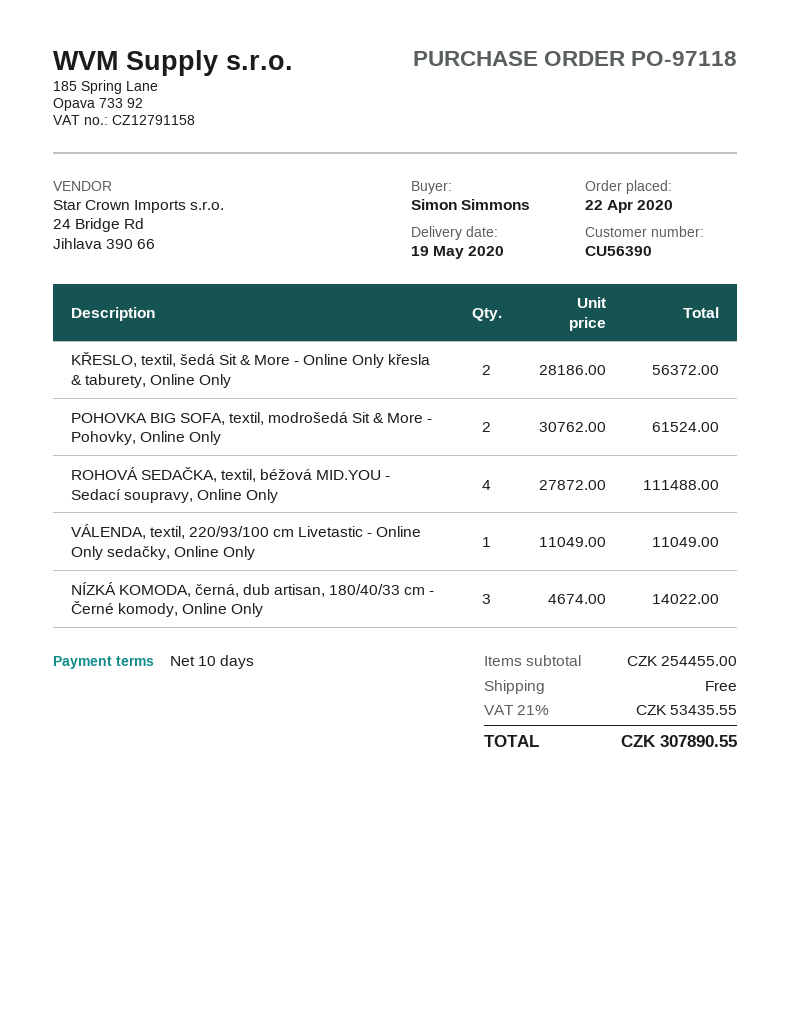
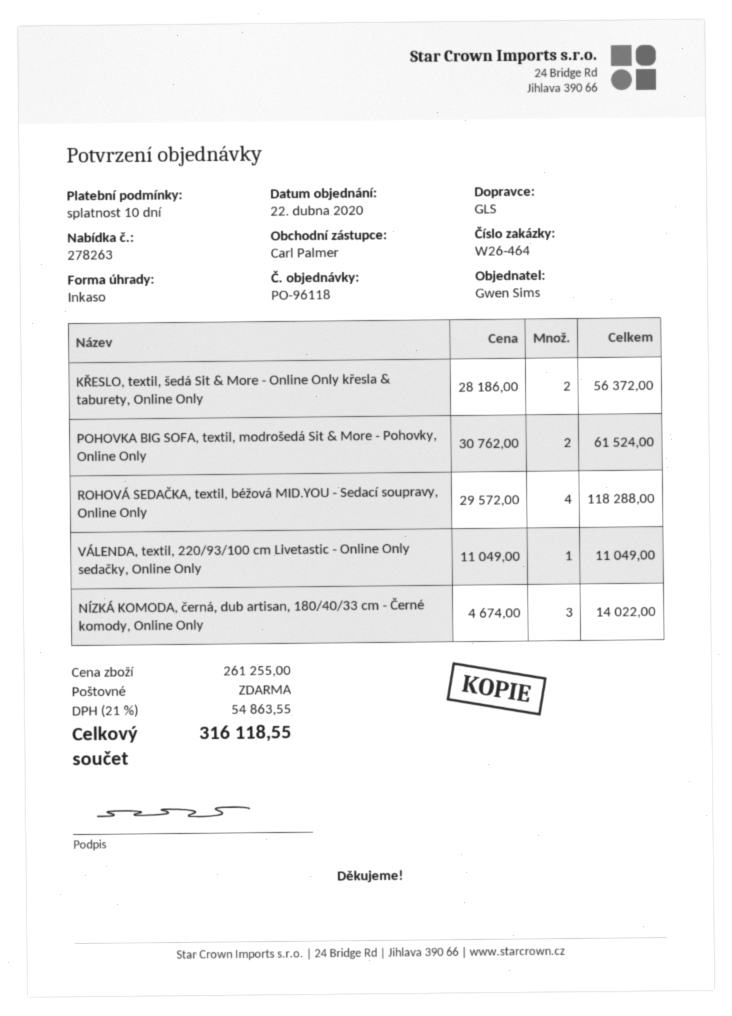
order number: PO-97118 -> PO-96118
ordered by: Simon Simmons -> Gwen Sims
ROHOVÁ SEDAČKA, textil, béžová MID.YOU - Sedací soupravy, Online Only: 4 x 27872.00 = 111488.00 -> 4 x 29572.00 = 118288.00
subtotal: 254455.00 -> 261255.00
tax: 21% = 53435.55 -> 21% = 54863.55
total: 307890.55 -> 316118.55

